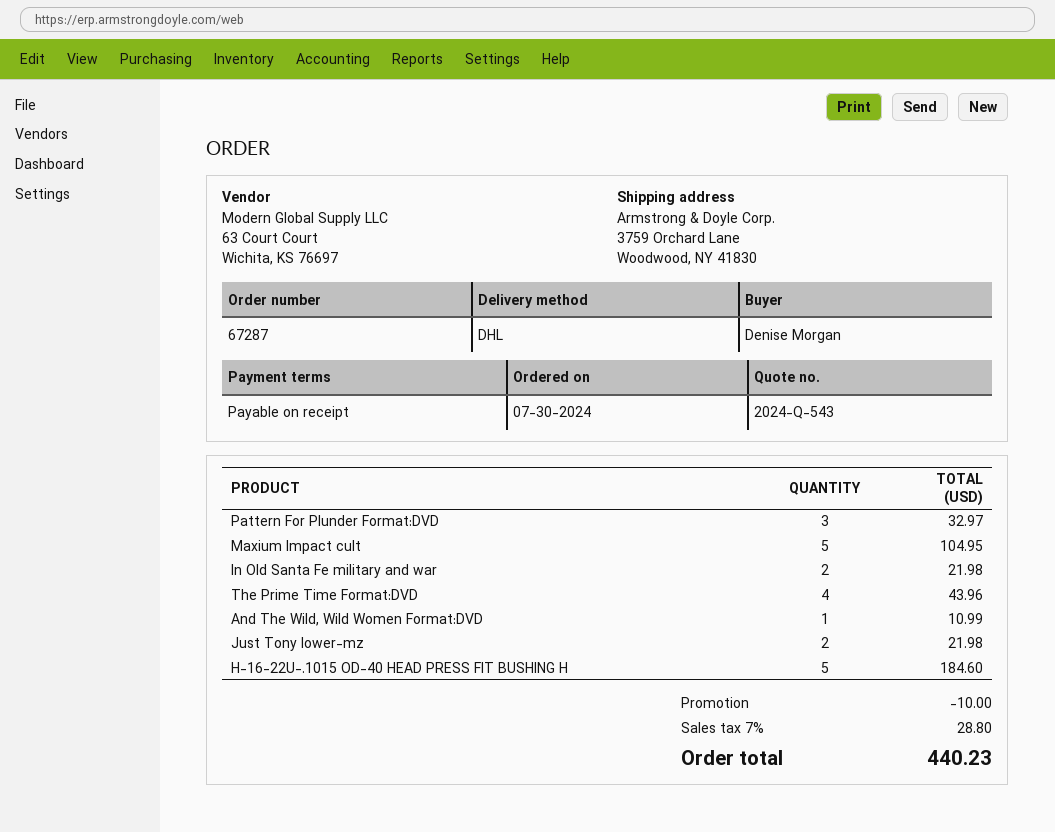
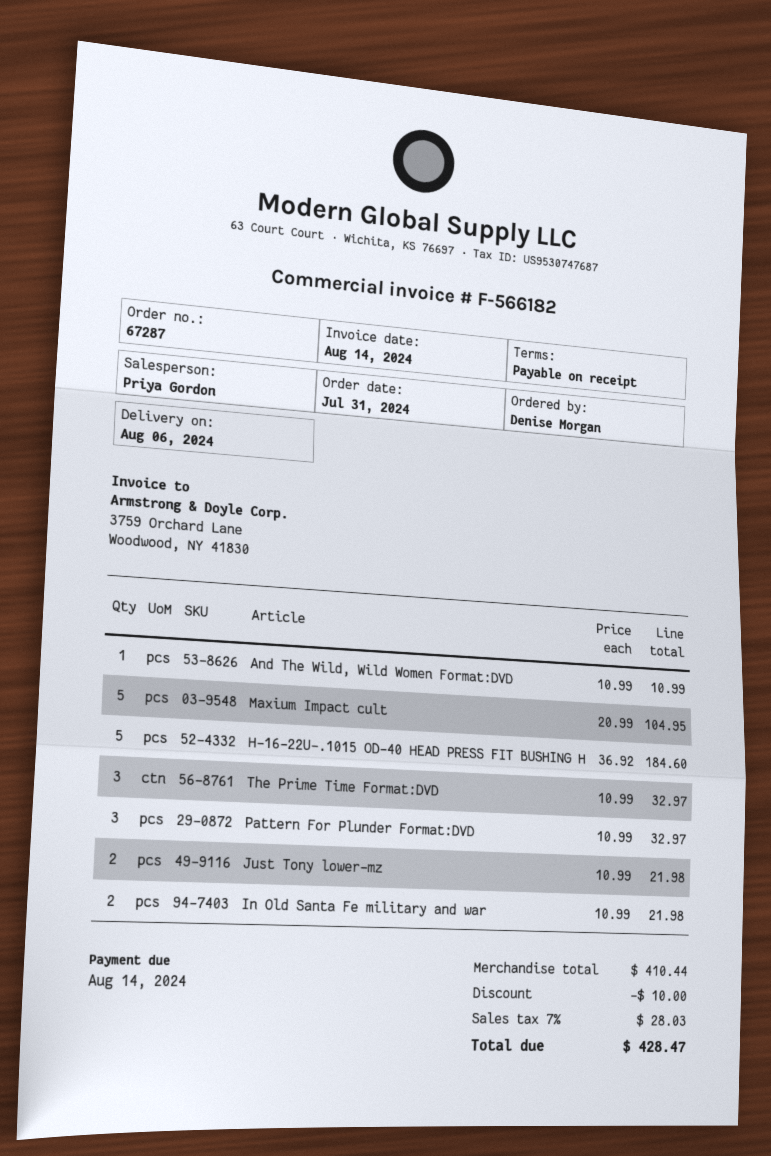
order date: 2024-07-30 -> 2024-07-31
The Prime Time Format:DVD: 4 for 43.96 -> 3 for 32.97
tax: 7% = 28.80 -> 7% = 28.03
total: 440.23 -> 428.47

